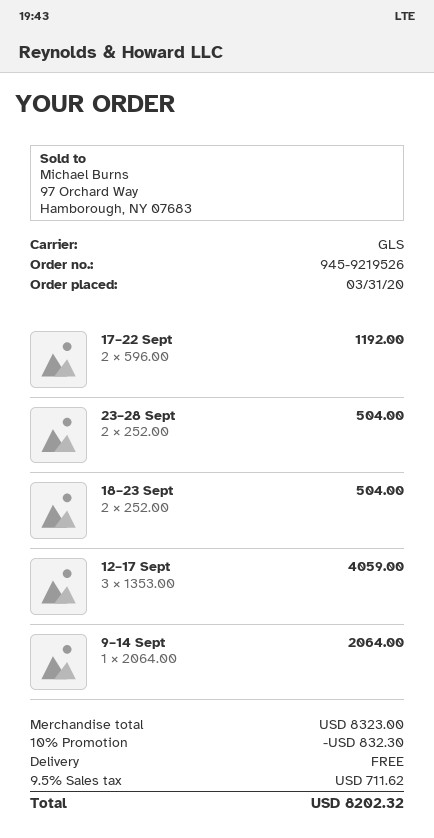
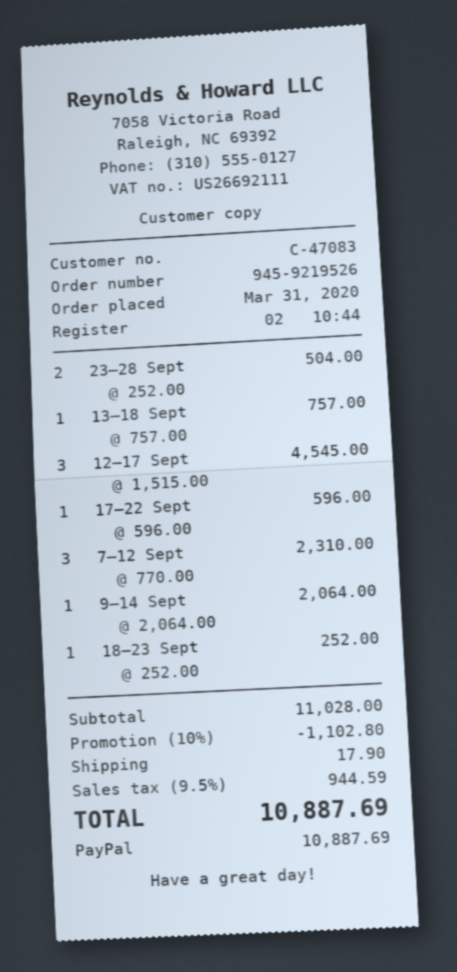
17–22 Sept: 2 x 596.00 = 1192.00 -> 1 x 596.00 = 596.00
18–23 Sept: 2 x 252.00 = 504.00 -> 1 x 252.00 = 252.00
12–17 Sept: 3 x 1353.00 = 4059.00 -> 3 x 1515.00 = 4545.00
13–18 Sept: none -> 1 x 757.00 = 757.00
7–12 Sept: none -> 3 x 770.00 = 2310.00
subtotal: 8323.00 -> 11028.00
discount: 10% = 832.30 -> 10% = 1102.80
shipping: 0.00 -> 17.90
tax: 9.5% = 711.62 -> 9.5% = 944.59
total: 8202.32 -> 10887.69

